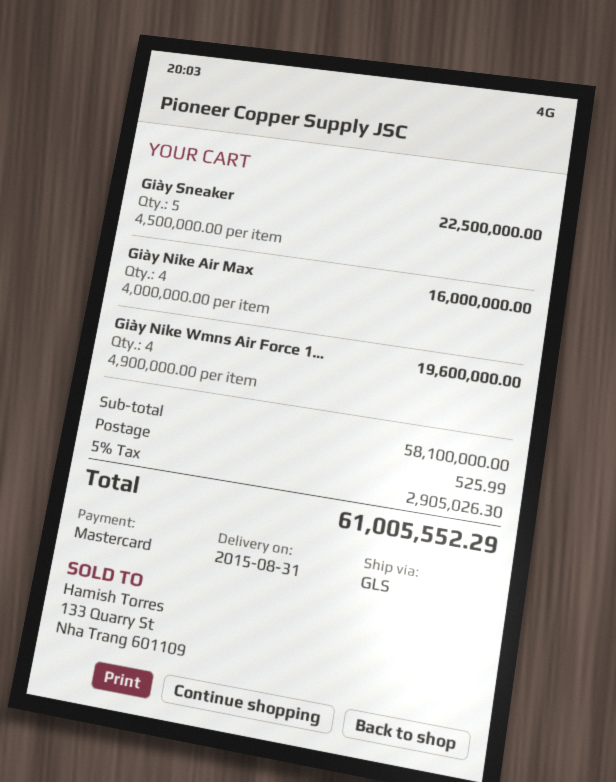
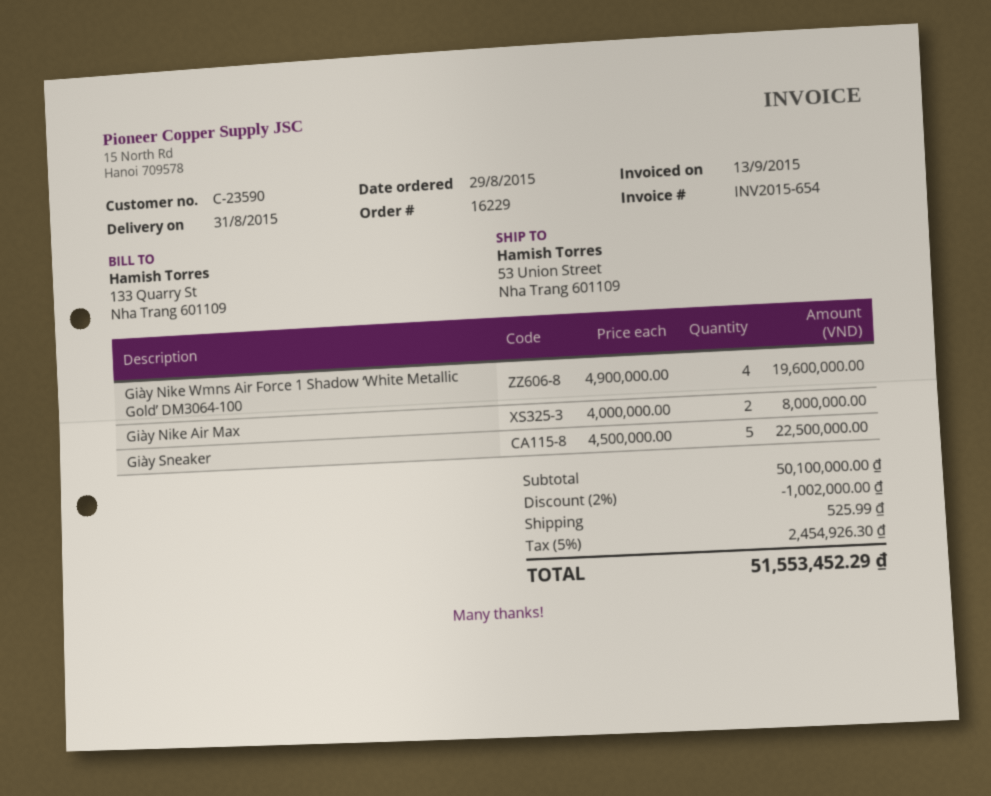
Giày Nike Air Max: 4 x 4000000.00 = 16000000.00 -> 2 x 4000000.00 = 8000000.00
subtotal: 58100000.00 -> 50100000.00
discount: none -> 2% = 1002000.00
tax: 5% = 2905026.30 -> 5% = 2454926.30
total: 61005552.29 -> 51553452.29

